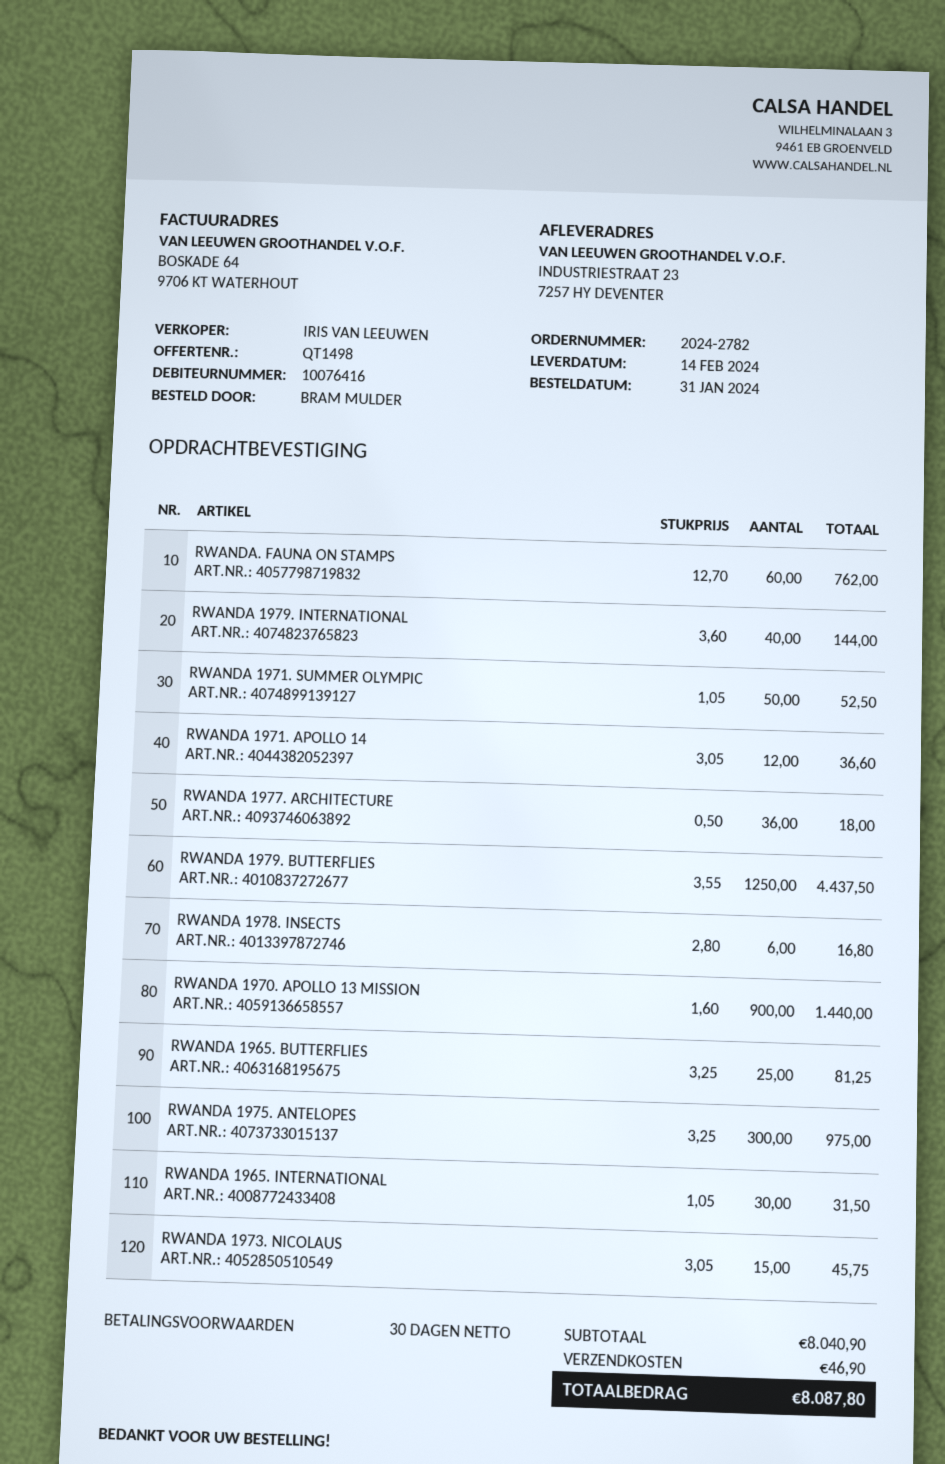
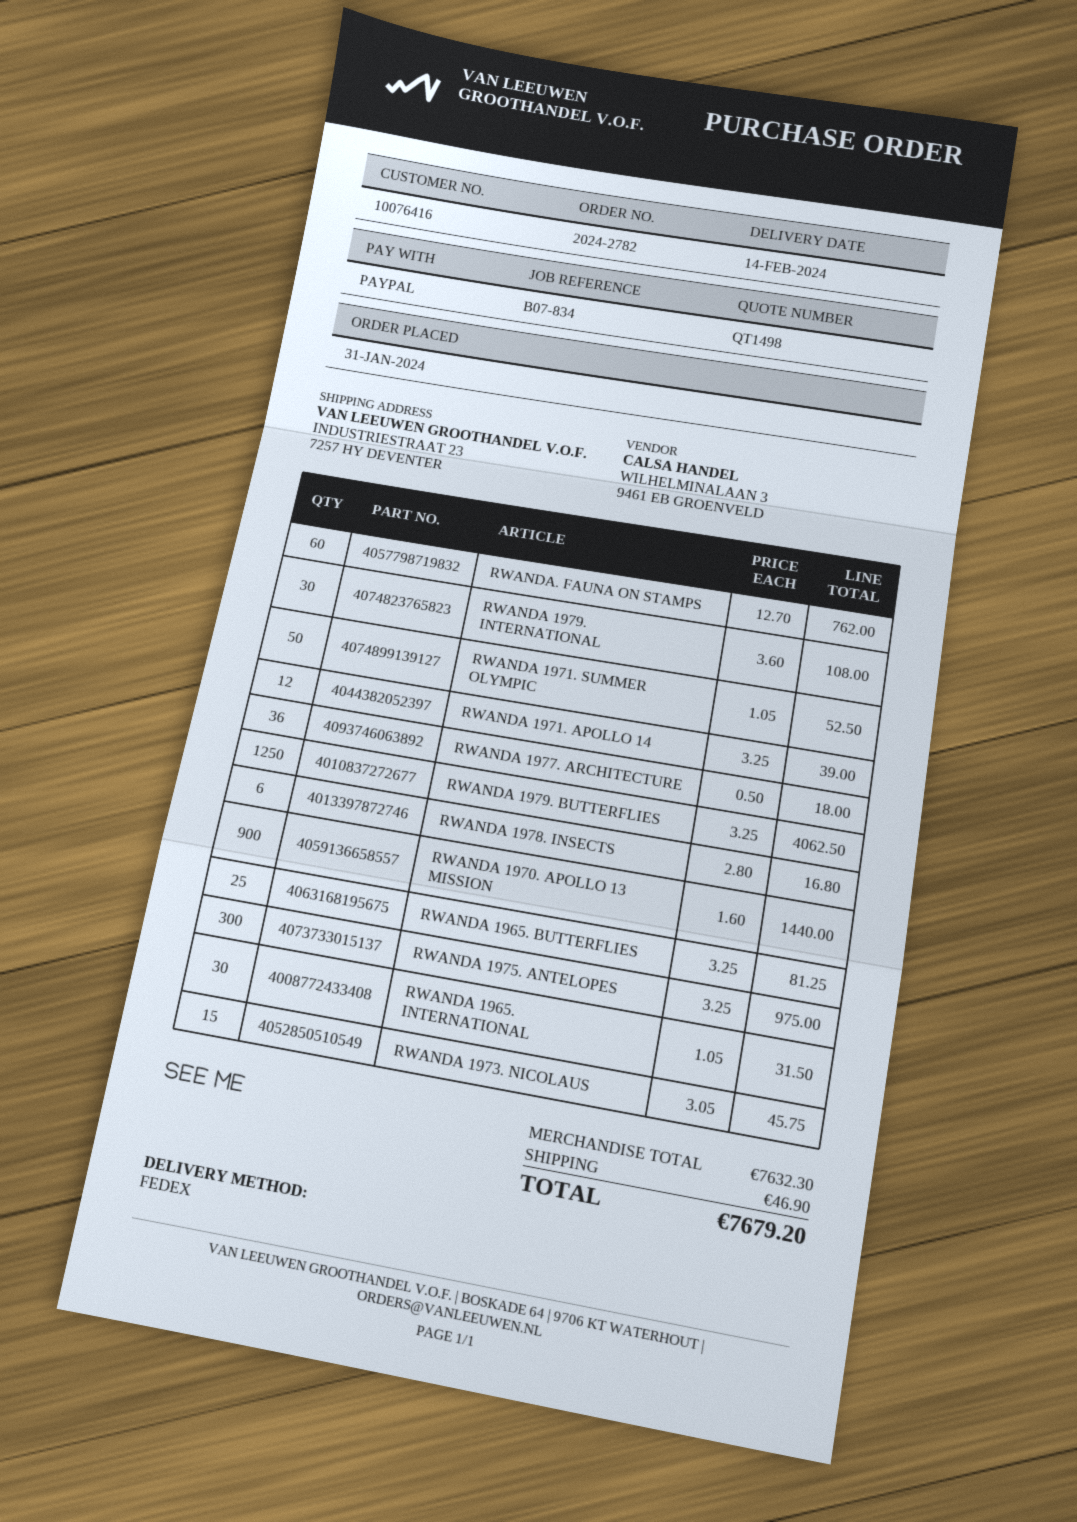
RWANDA 1979. INTERNATIONAL: 40 x 3.60 = 144.00 -> 30 x 3.60 = 108.00
RWANDA 1971. APOLLO 14: 12 x 3.05 = 36.60 -> 12 x 3.25 = 39.00
RWANDA 1979. BUTTERFLIES: 1250 x 3.55 = 4437.50 -> 1250 x 3.25 = 4062.50
subtotal: 8040.90 -> 7632.30
total: 8087.80 -> 7679.20

